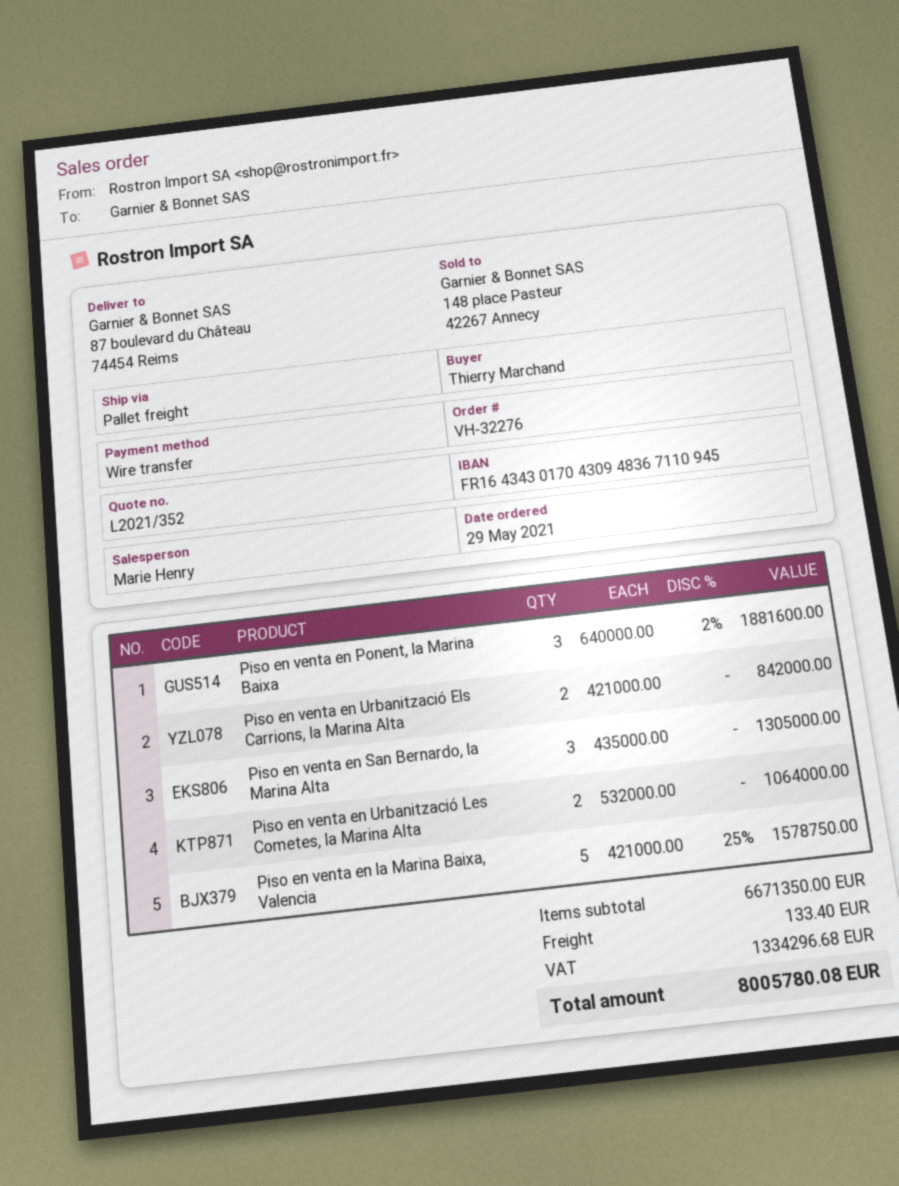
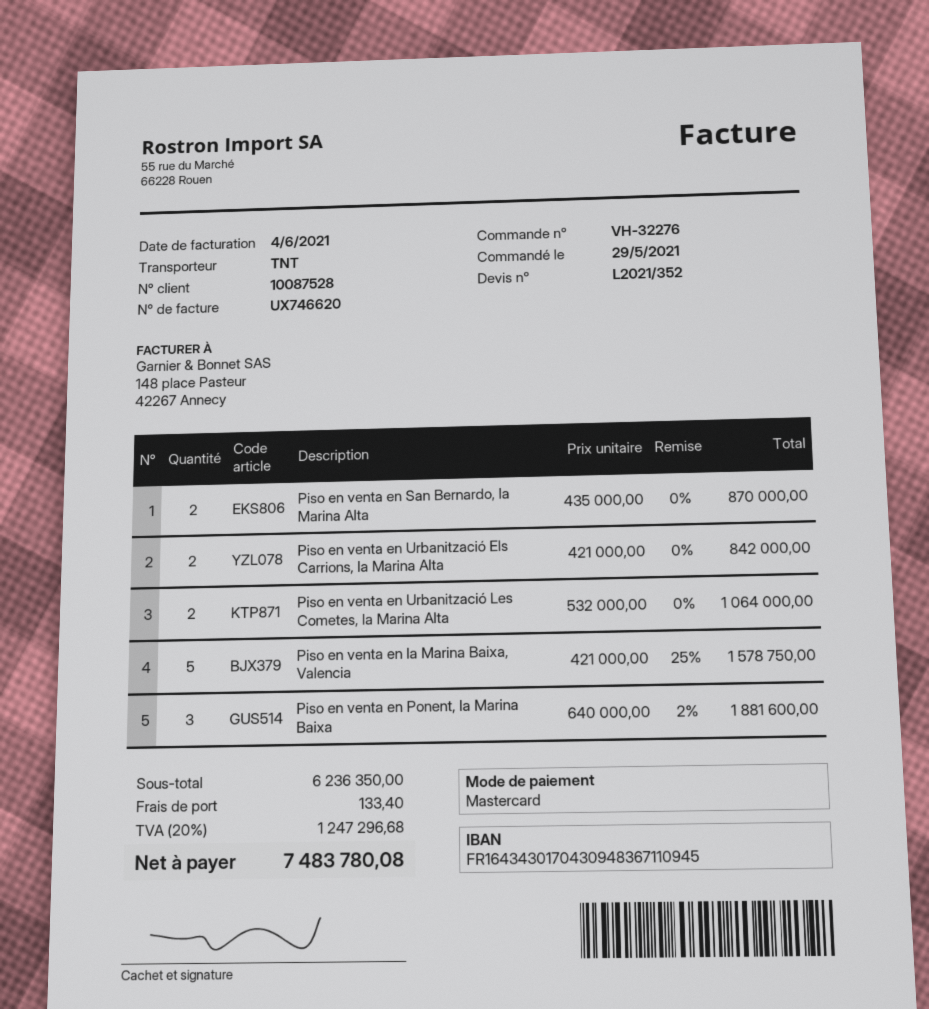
payment method: bank transfer -> Mastercard
shipping method: pallet freight -> TNT
Piso en venta en San Bernardo, la Marina Alta: 3 x 435000.00 = 1305000.00 -> 2 x 435000.00 = 870000.00
subtotal: 6671350.00 -> 6236350.00
tax: 1334296.68 -> 1247296.68
total: 8005780.08 -> 7483780.08

